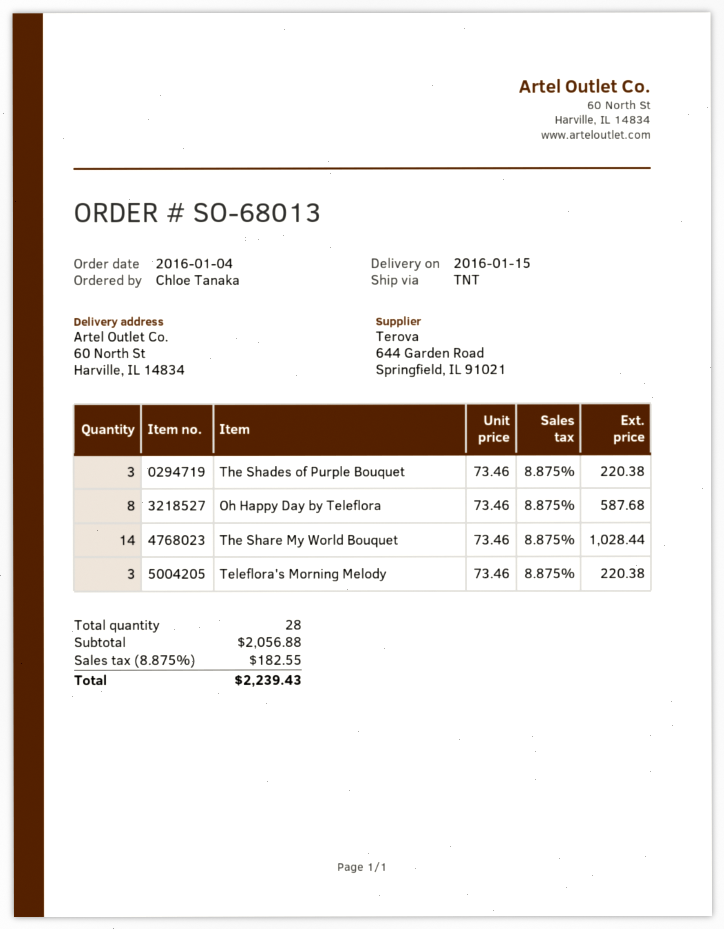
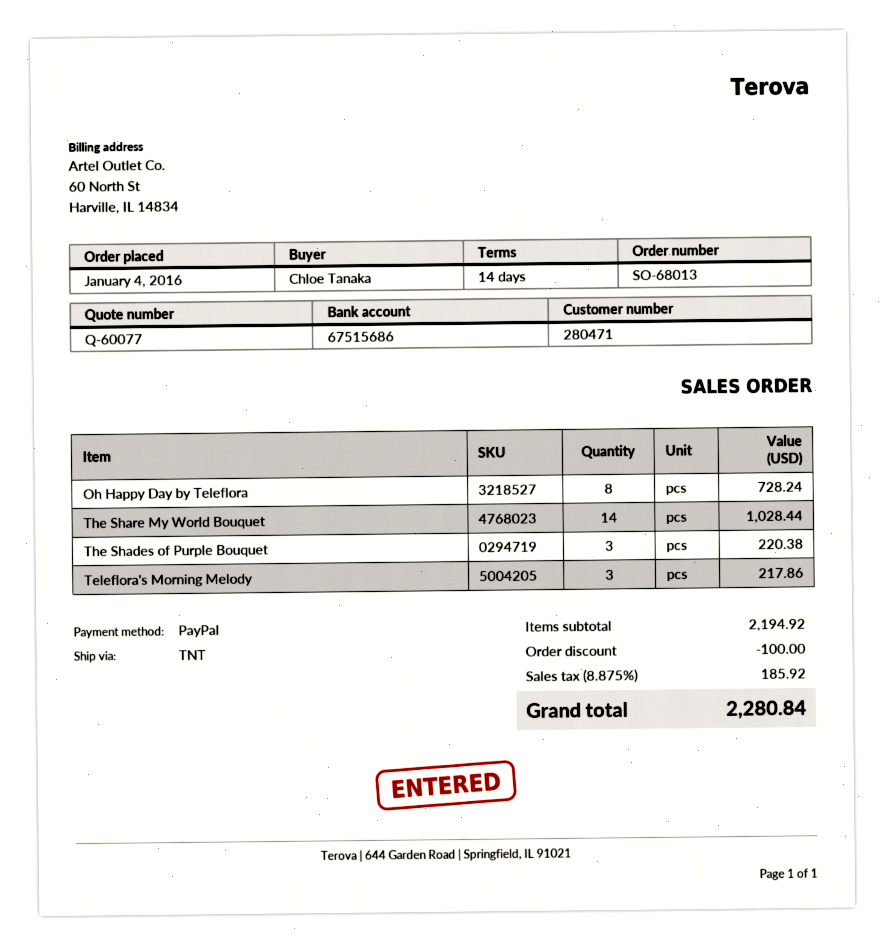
Oh Happy Day by Teleflora: 8 for 587.68 -> 8 for 728.24
Teleflora's Morning Melody: 3 for 220.38 -> 3 for 217.86
subtotal: 2056.88 -> 2194.92
discount: none -> 100.00
tax: 8.875% = 182.55 -> 8.875% = 185.92
total: 2239.43 -> 2280.84

